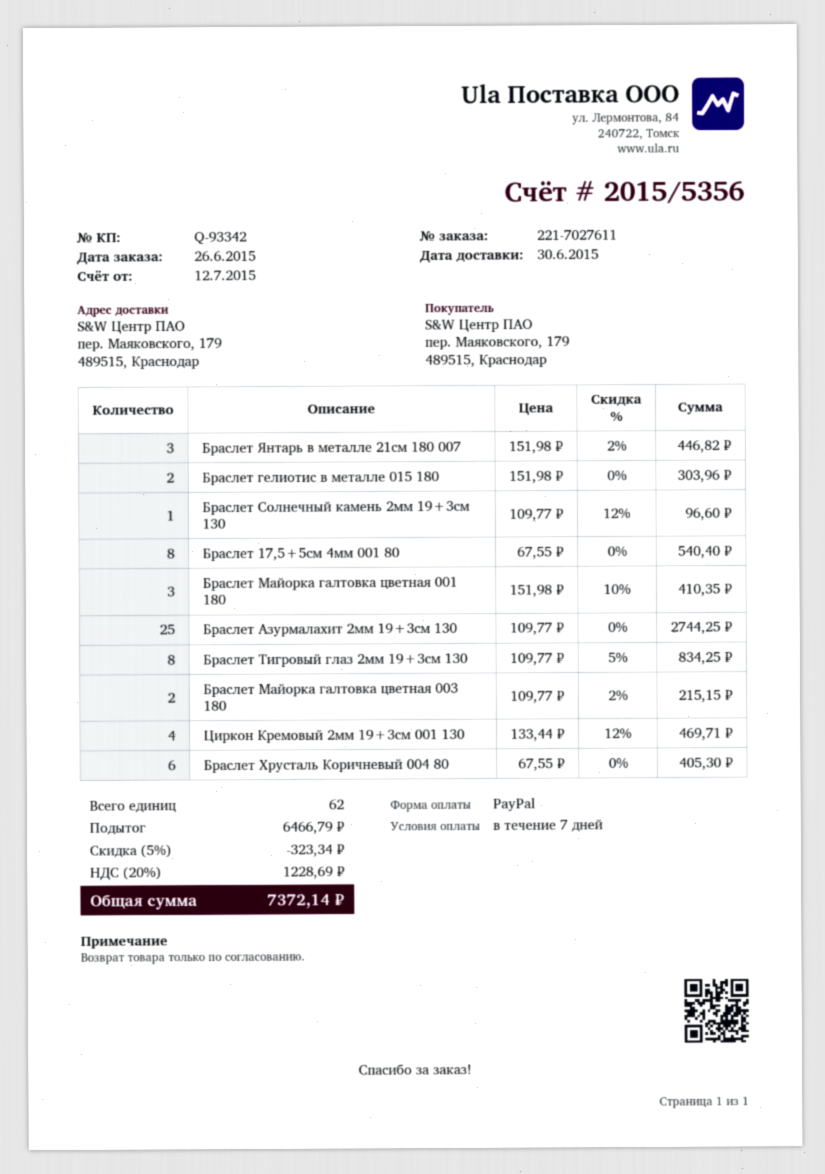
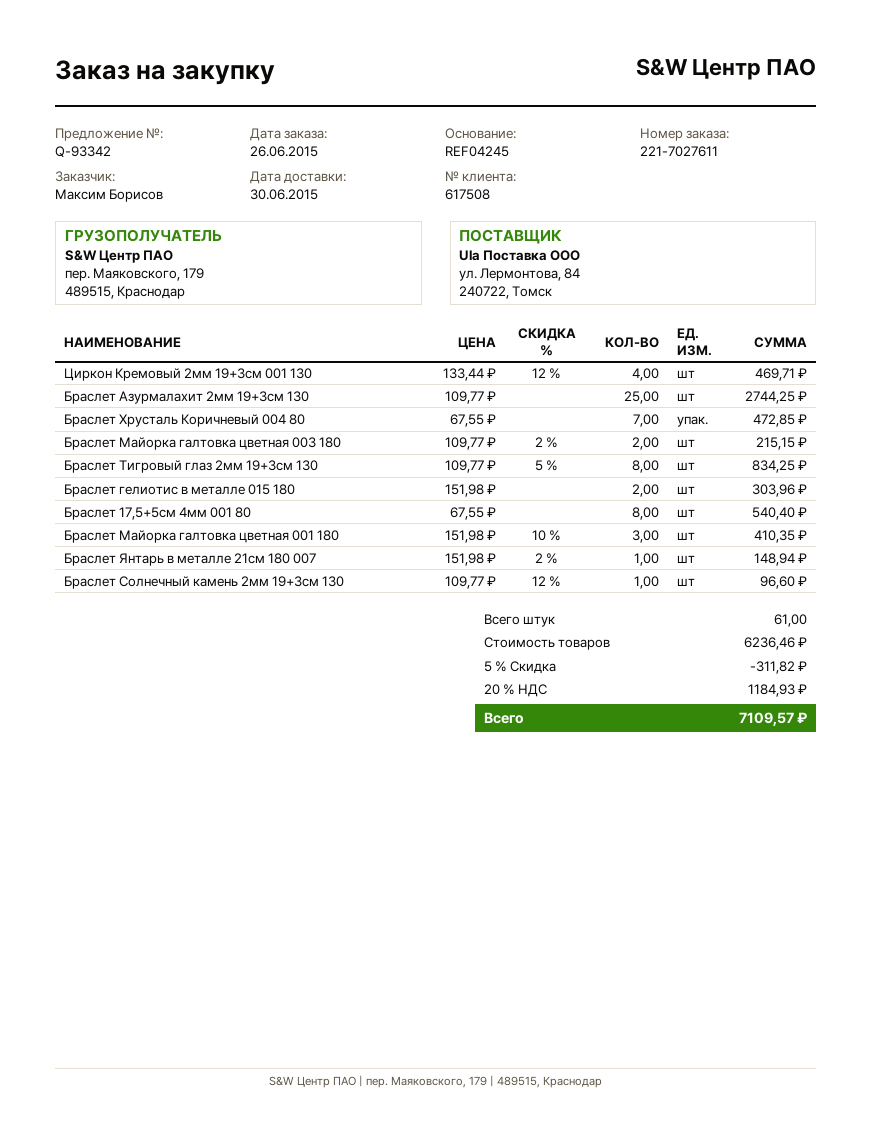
Браслет Янтарь в металле 21см 180 007: 3 x 151.98 - 2% = 446.82 -> 1 x 151.98 - 2% = 148.94
Браслет Хрусталь Коричневый 004 80: 6 x 67.55 = 405.30 -> 7 x 67.55 = 472.85
total quantity: 62 -> 61
subtotal: 6466.79 -> 6236.46
discount: 5% = 323.34 -> 5% = 311.82
tax: 20% = 1228.69 -> 20% = 1184.93
total: 7372.14 -> 7109.57

